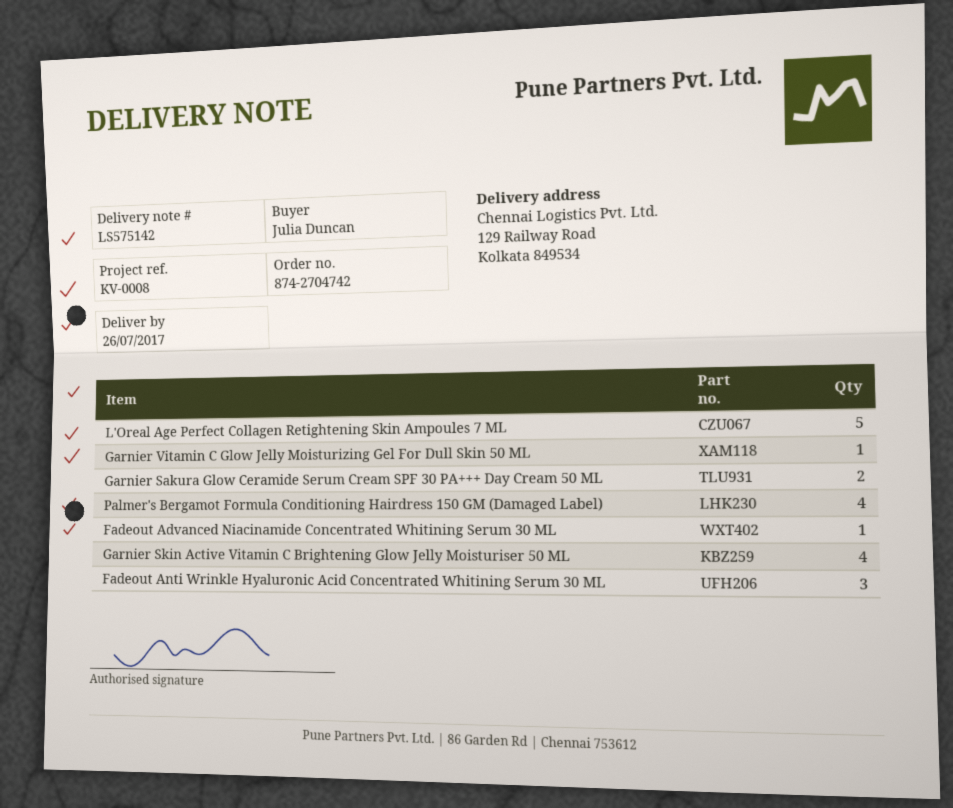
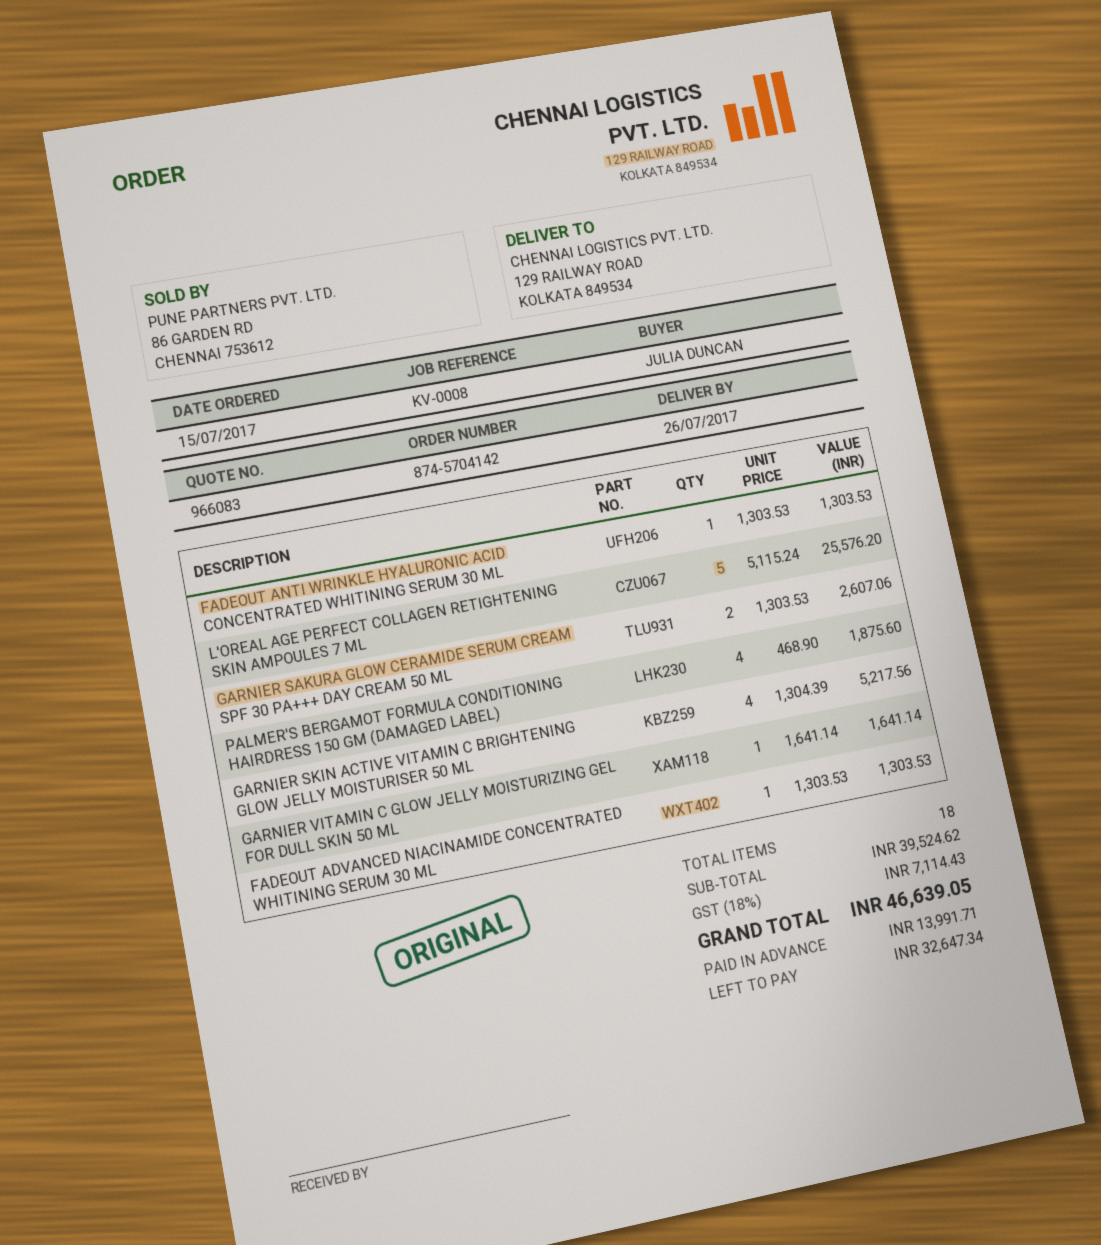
order number: 874-2704742 -> 874-5704142
Fadeout Anti Wrinkle Hyaluronic Acid Concentrated Whitining Serum 30 ML: 3 -> 1

